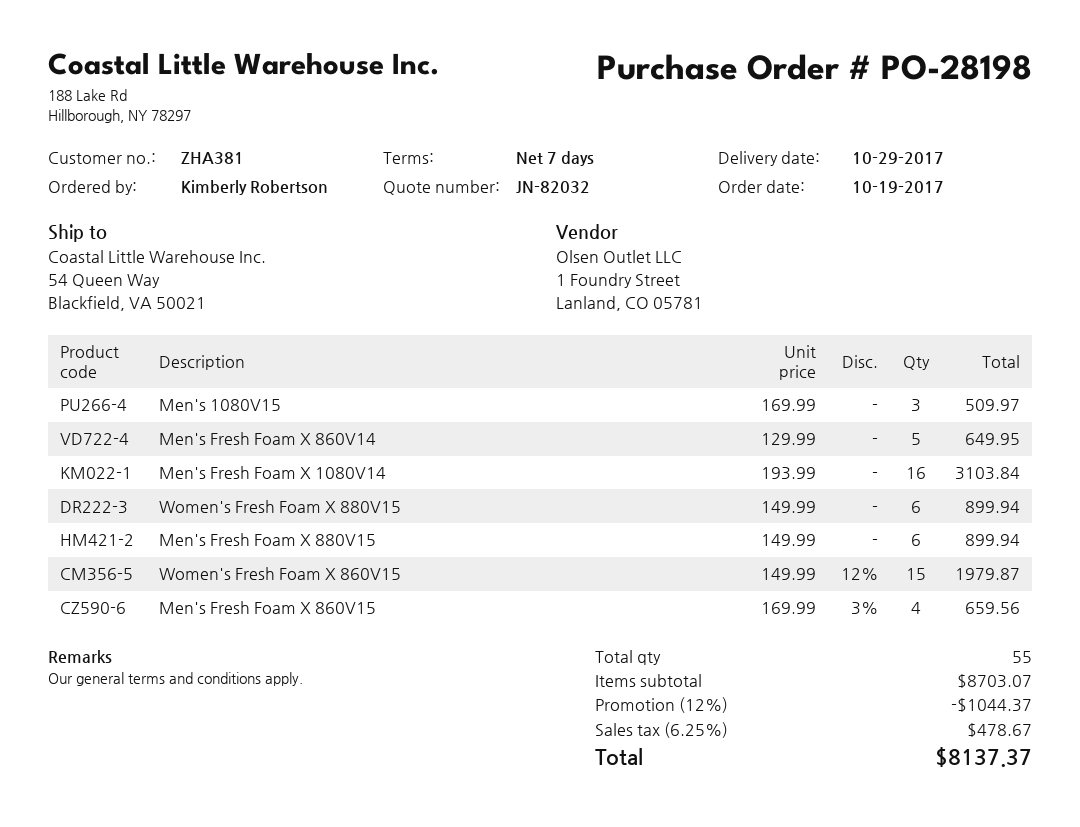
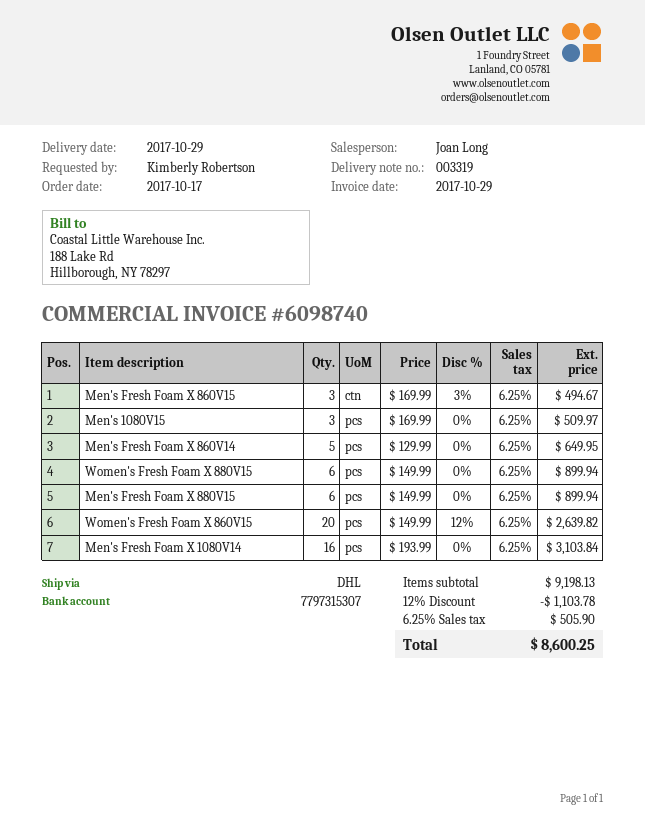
order date: 2017-10-19 -> 2017-10-17
Women's Fresh Foam X 860V15: 15 x 149.99 - 12% = 1979.87 -> 20 x 149.99 - 12% = 2639.82
Men's Fresh Foam X 860V15: 4 x 169.99 - 3% = 659.56 -> 3 x 169.99 - 3% = 494.67
subtotal: 8703.07 -> 9198.13
discount: 12% = 1044.37 -> 12% = 1103.78
tax: 6.25% = 478.67 -> 6.25% = 505.90
total: 8137.37 -> 8600.25

